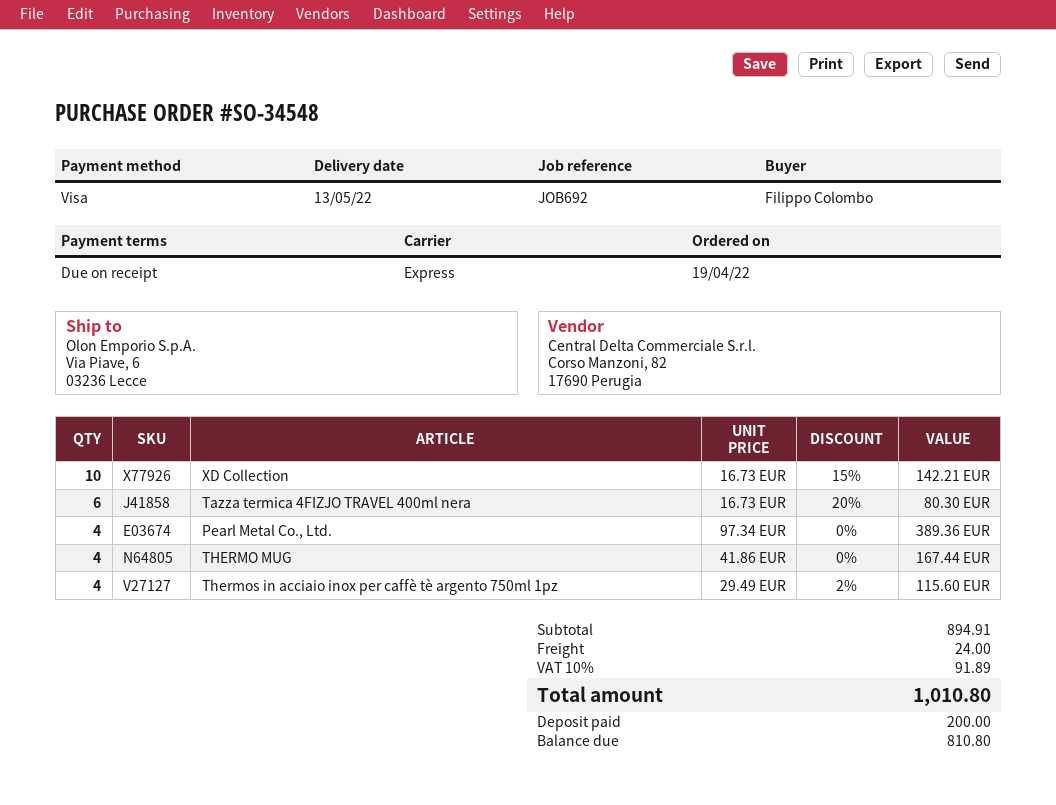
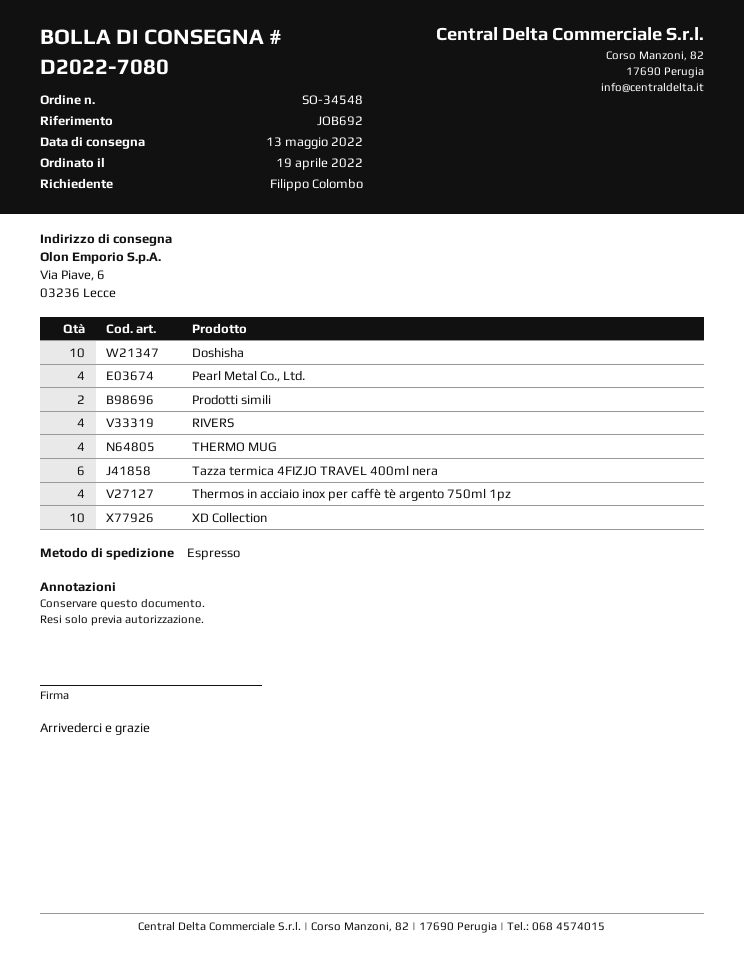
Doshisha: none -> 10
Prodotti simili: none -> 2
RIVERS: none -> 4

